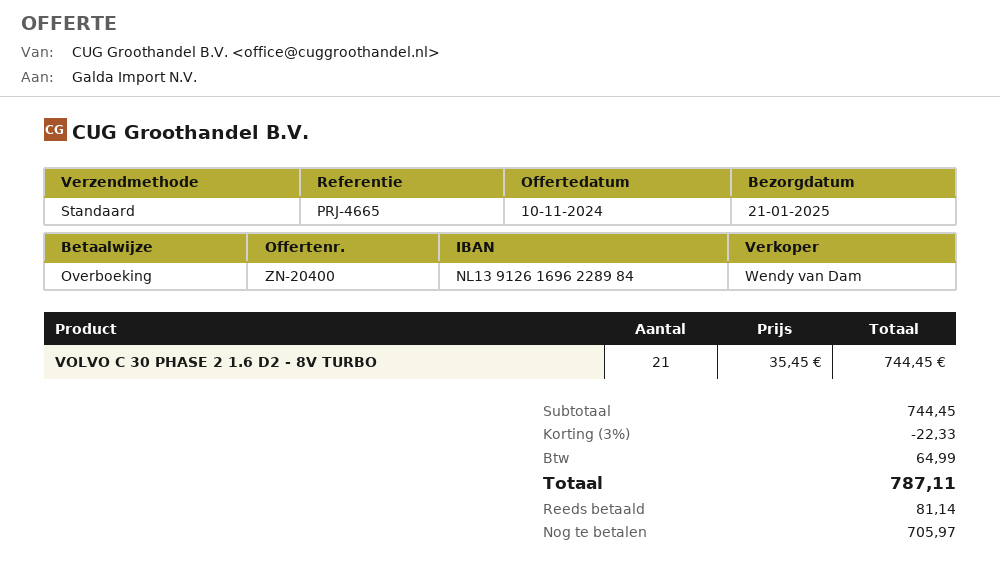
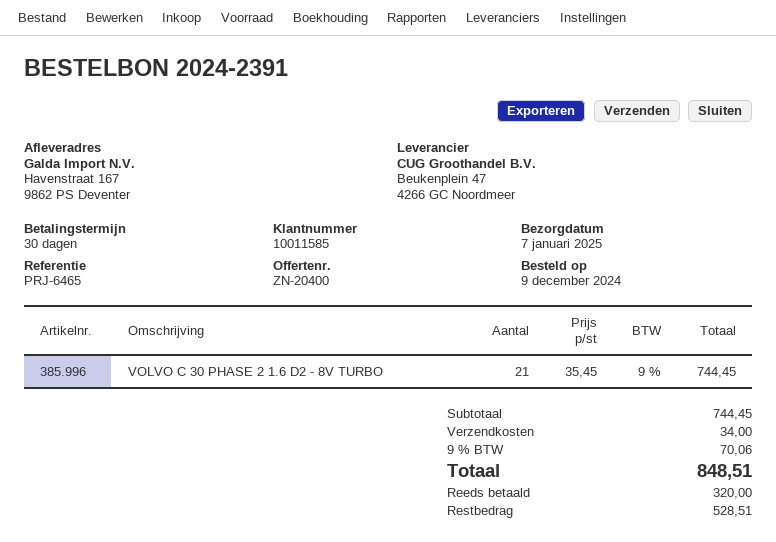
delivery date: 2025-01-21 -> 2025-01-07
reference: PRJ-4665 -> PRJ-6465
discount: 3% = 22.33 -> none
shipping: none -> 34.00
tax: 64.99 -> 70.06
total: 787.11 -> 848.51
deposit: 81.14 -> 320.00
balance: 705.97 -> 528.51

